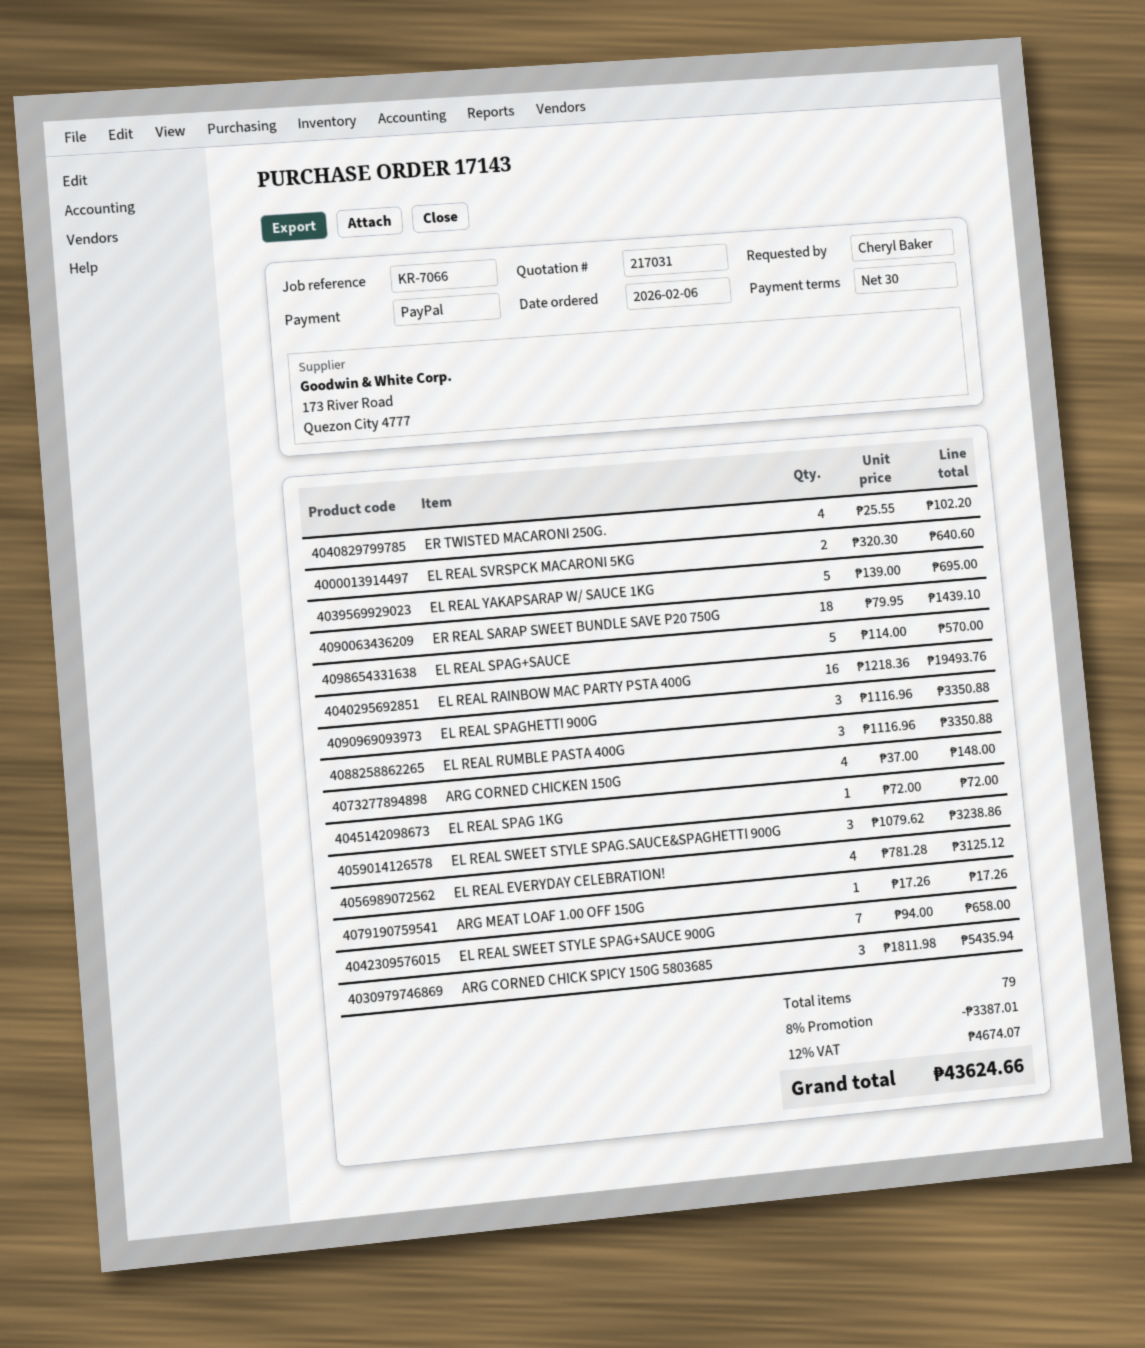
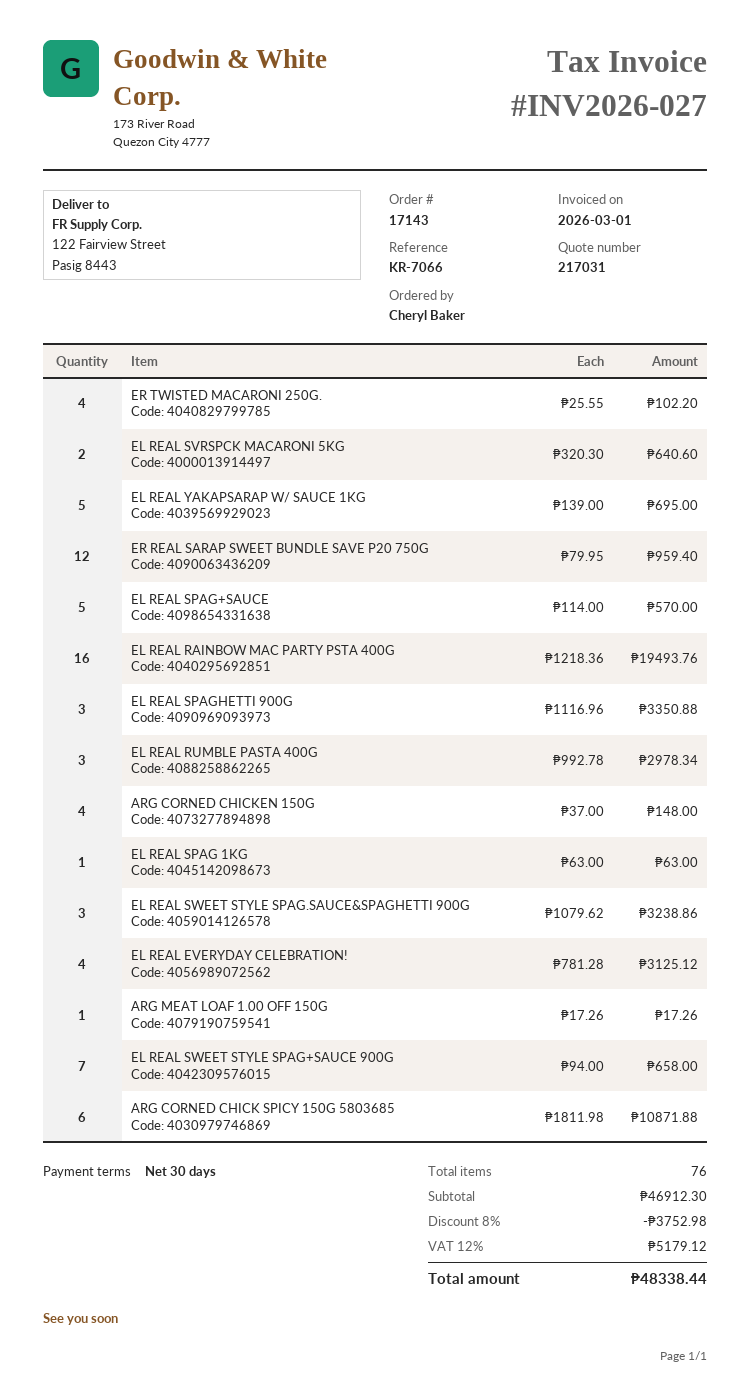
ER REAL SARAP SWEET BUNDLE SAVE P20 750G: 18 x 79.95 = 1439.10 -> 12 x 79.95 = 959.40
EL REAL RUMBLE PASTA 400G: 3 x 1116.96 = 3350.88 -> 3 x 992.78 = 2978.34
EL REAL SPAG 1KG: 1 x 72.00 = 72.00 -> 1 x 63.00 = 63.00
ARG CORNED CHICK SPICY 150G 5803685: 3 x 1811.98 = 5435.94 -> 6 x 1811.98 = 10871.88
total quantity: 79 -> 76
discount: 8% = 3387.01 -> 8% = 3752.98
tax: 12% = 4674.07 -> 12% = 5179.12
total: 43624.66 -> 48338.44

